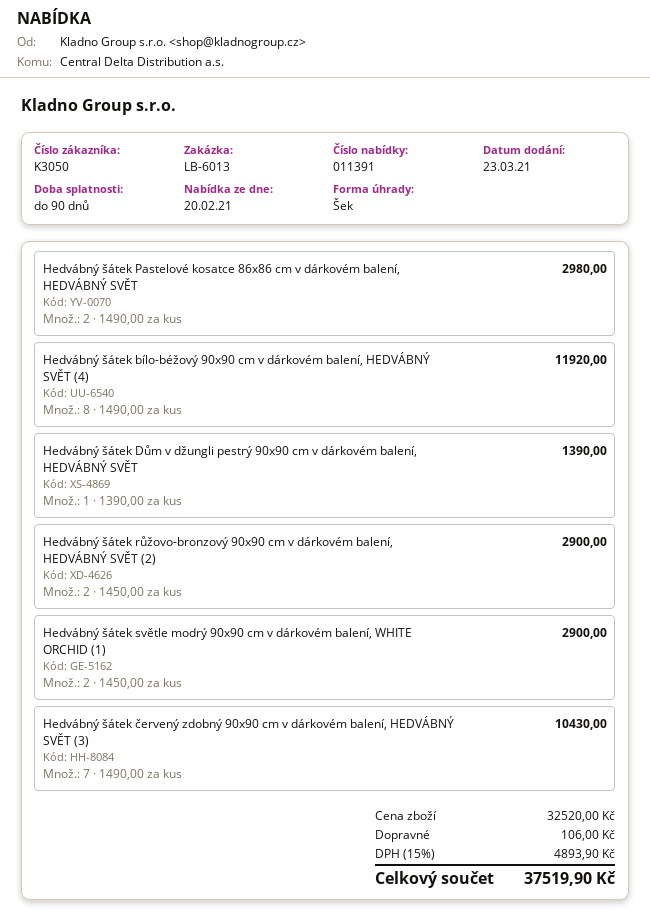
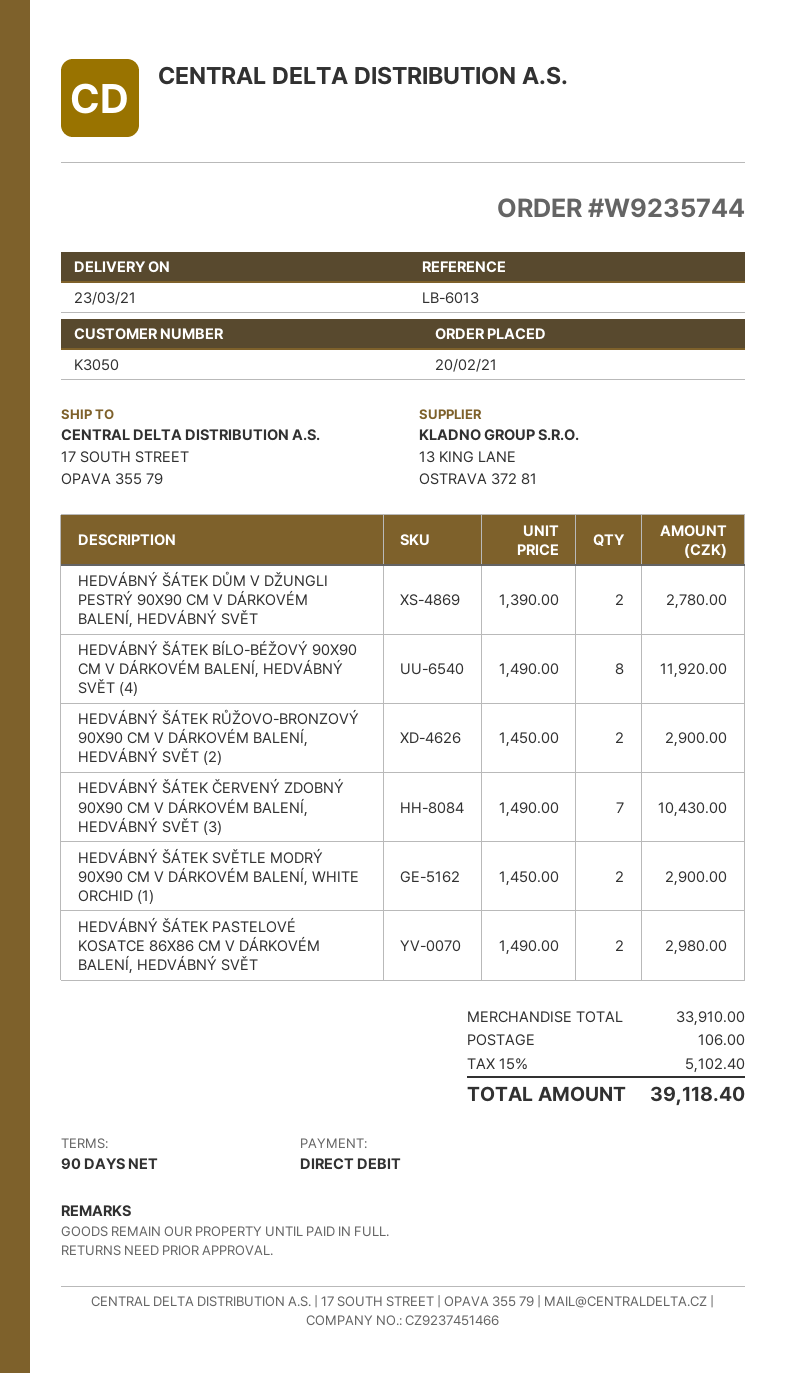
payment method: cheque -> direct debit
Hedvábný šátek Dům v džungli pestrý 90x90 cm v dárkovém balení, HEDVÁBNÝ SVĚT: 1 x 1390.00 = 1390.00 -> 2 x 1390.00 = 2780.00
subtotal: 32520.00 -> 33910.00
tax: 15% = 4893.90 -> 15% = 5102.40
total: 37519.90 -> 39118.40

